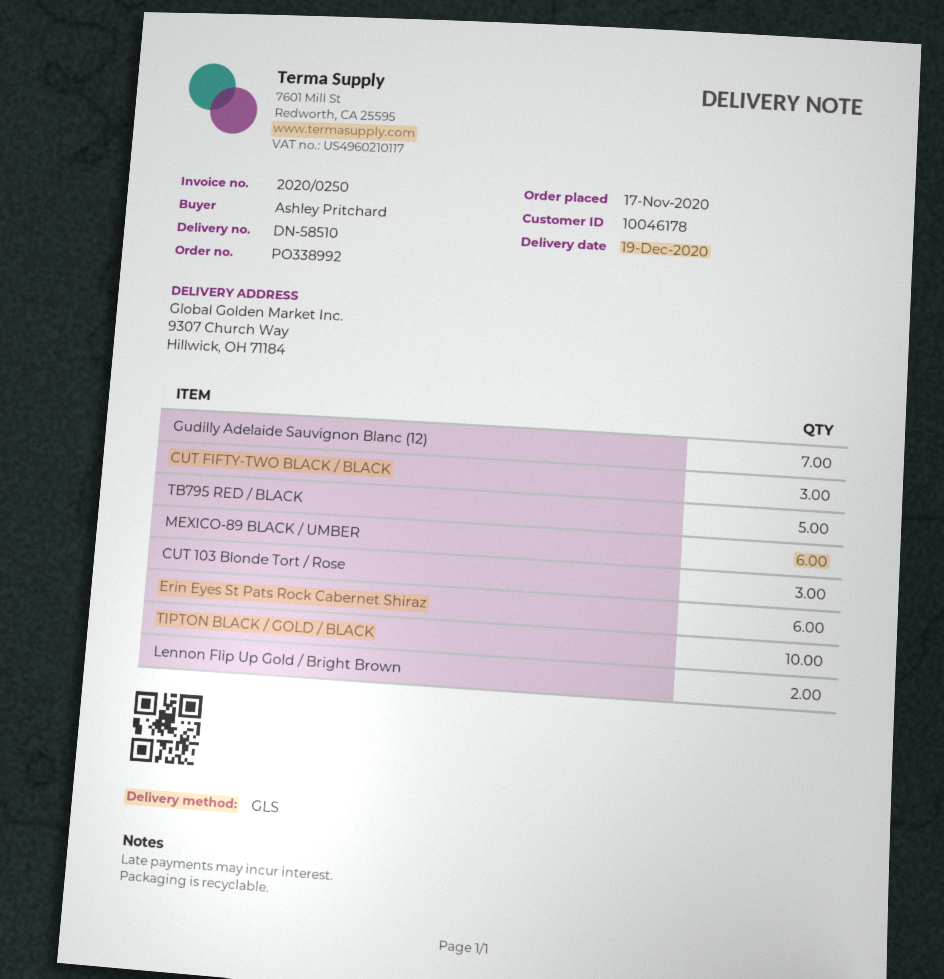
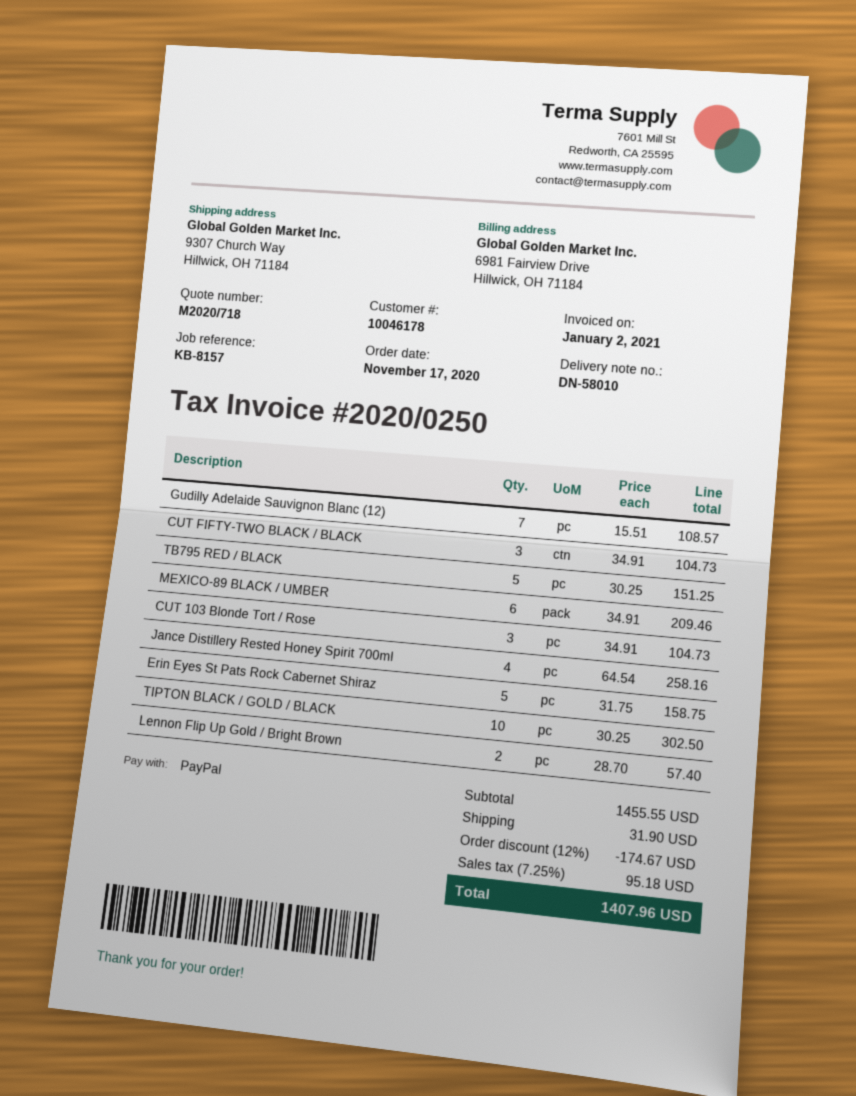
delivery note number: DN-58510 -> DN-58010
Erin Eyes St Pats Rock Cabernet Shiraz: 6 -> 5
Jance Distillery Rested Honey Spirit 700ml: none -> 4

